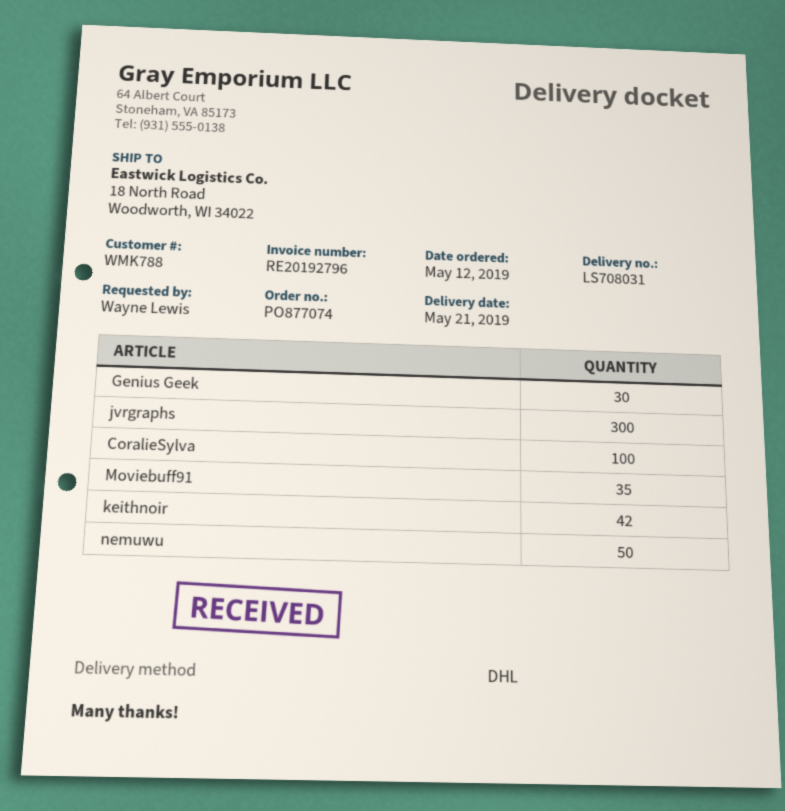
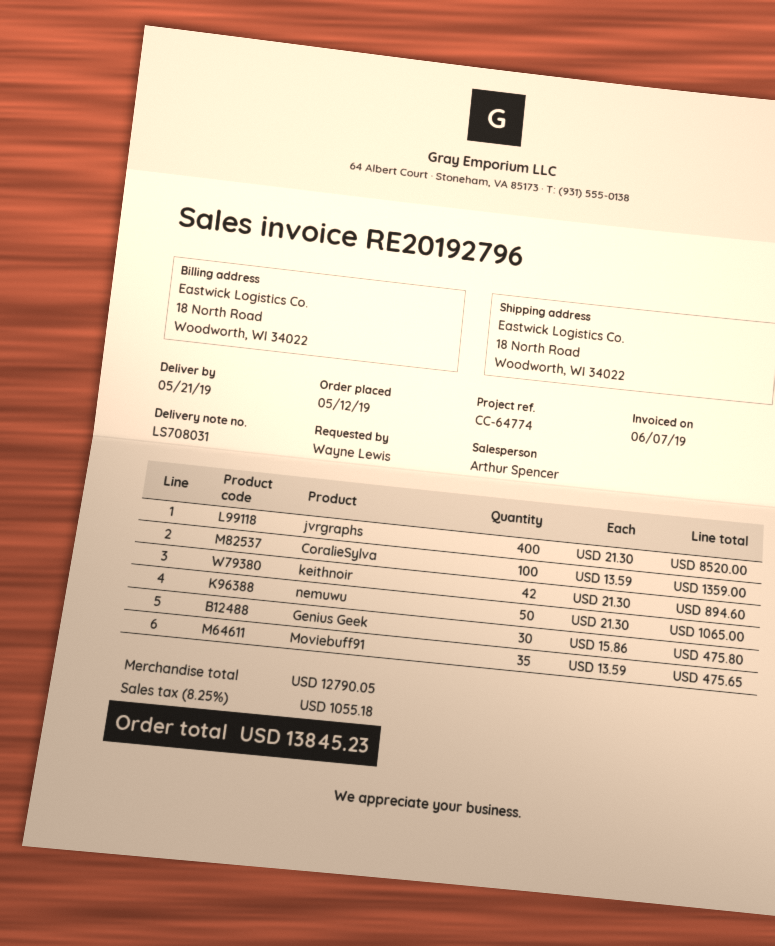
jvrgraphs: 300 -> 400

